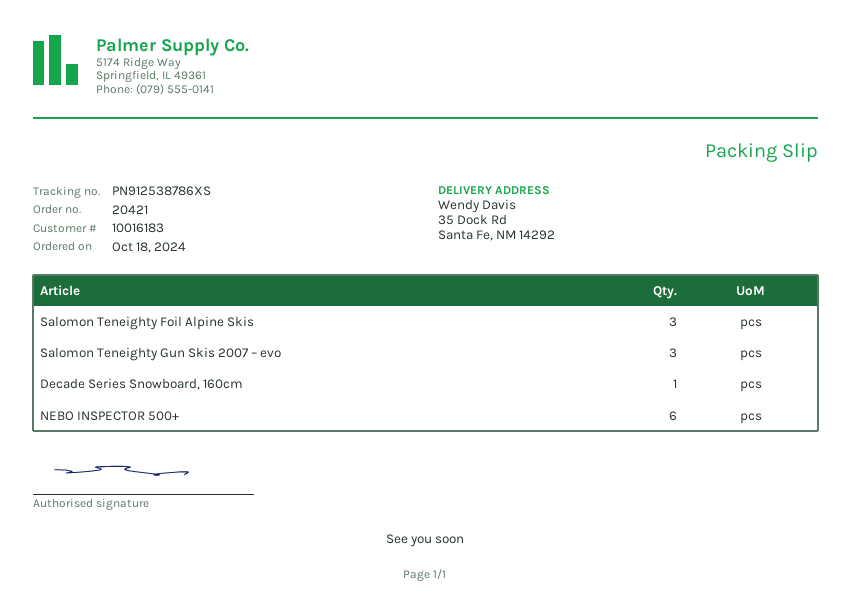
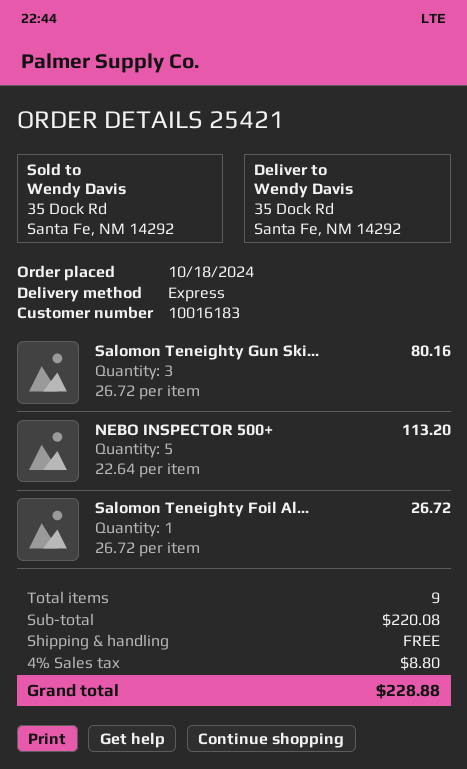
order number: 20421 -> 25421
Salomon Teneighty Foil Alpine Skis: 3 -> 1
Decade Series Snowboard, 160cm: 1 -> none
NEBO INSPECTOR 500+: 6 -> 5

